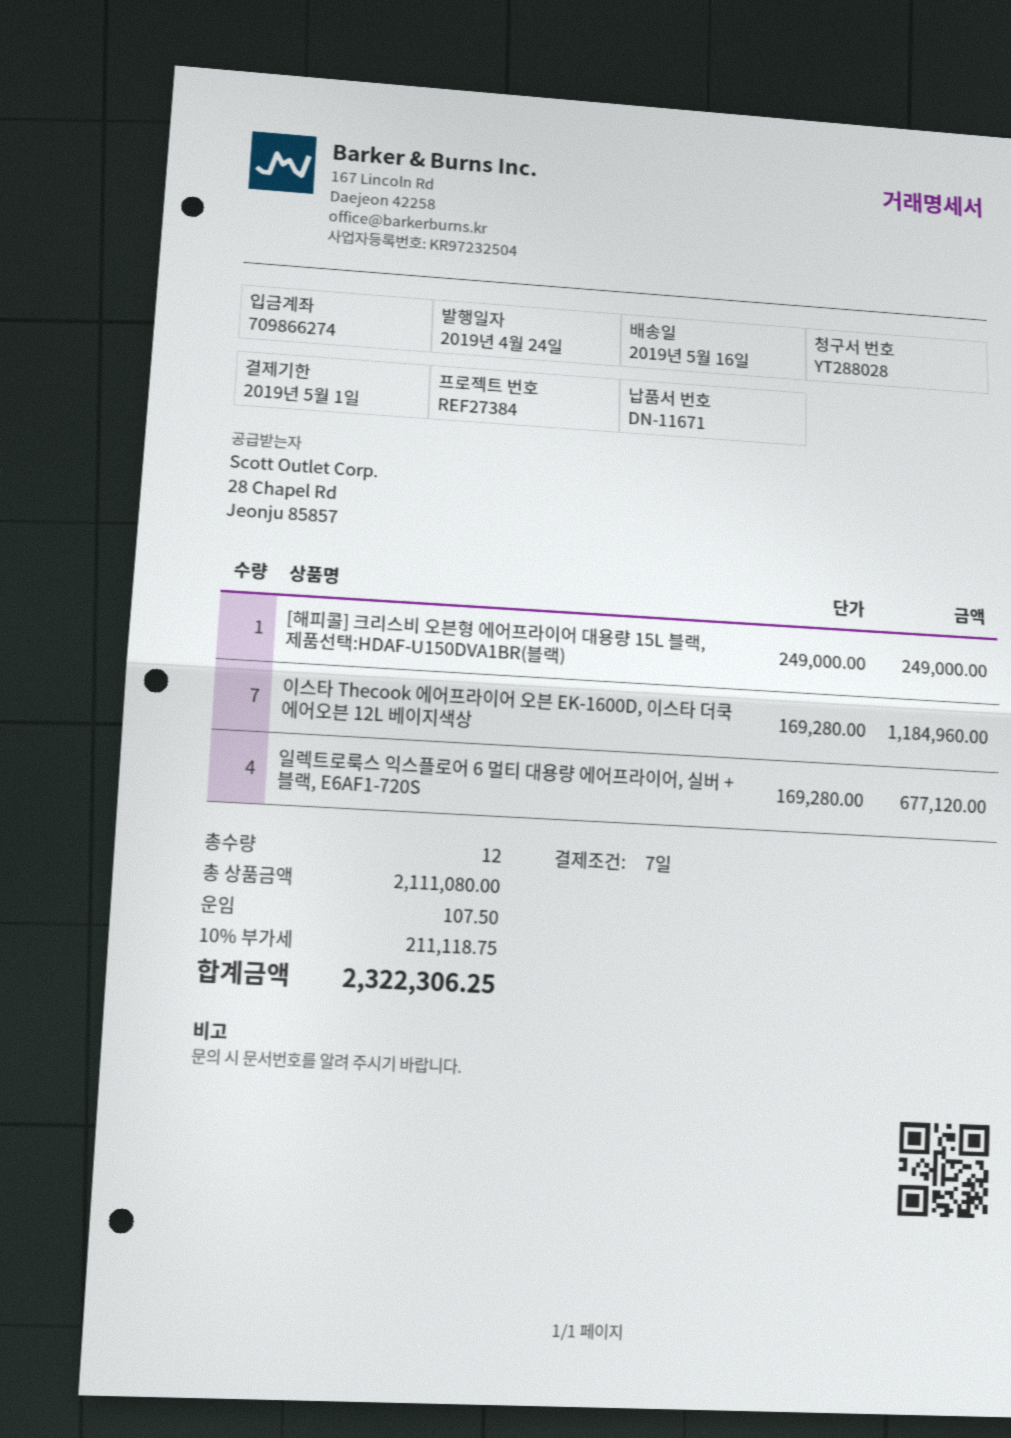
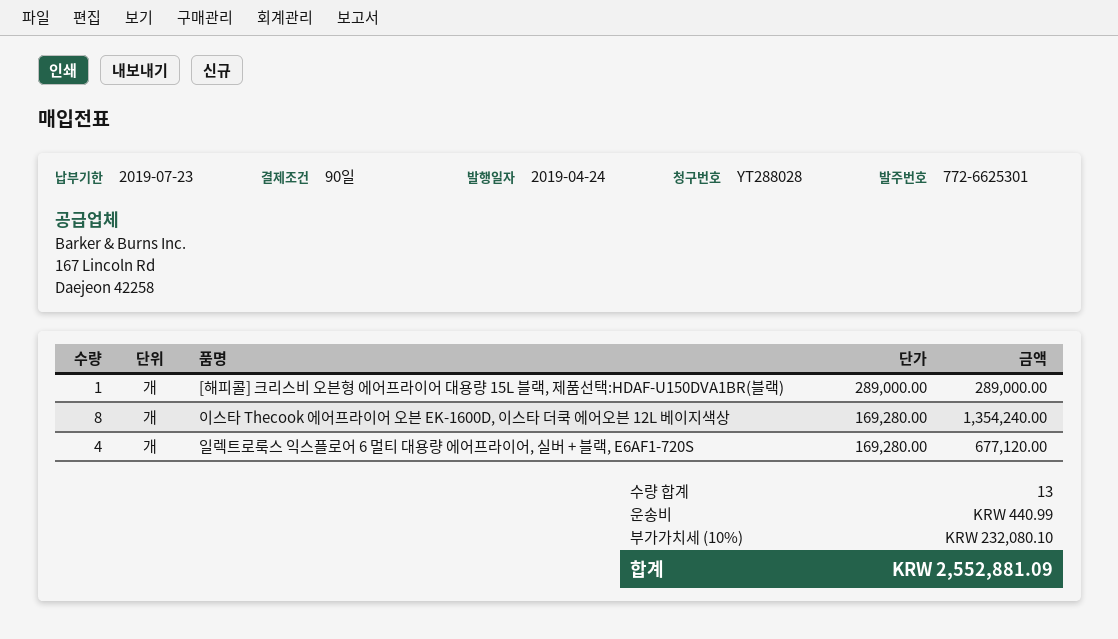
payment terms: 7 days -> 90 days
due date: 2019-05-01 -> 2019-07-23
[해피콜] 크리스비 오븐형 에어프라이어 대용량 15L 블랙, 제품선택:HDAF-U150DVA1BR(블랙): 1 x 249000.00 = 249000.00 -> 1 x 289000.00 = 289000.00
이스타 Thecook 에어프라이어 오븐 EK-1600D, 이스타 더쿡 에어오븐 12L 베이지색상: 7 x 169280.00 = 1184960.00 -> 8 x 169280.00 = 1354240.00
total quantity: 12 -> 13
shipping: 107.50 -> 440.99
tax: 10% = 211118.75 -> 10% = 232080.10
total: 2322306.25 -> 2552881.09

